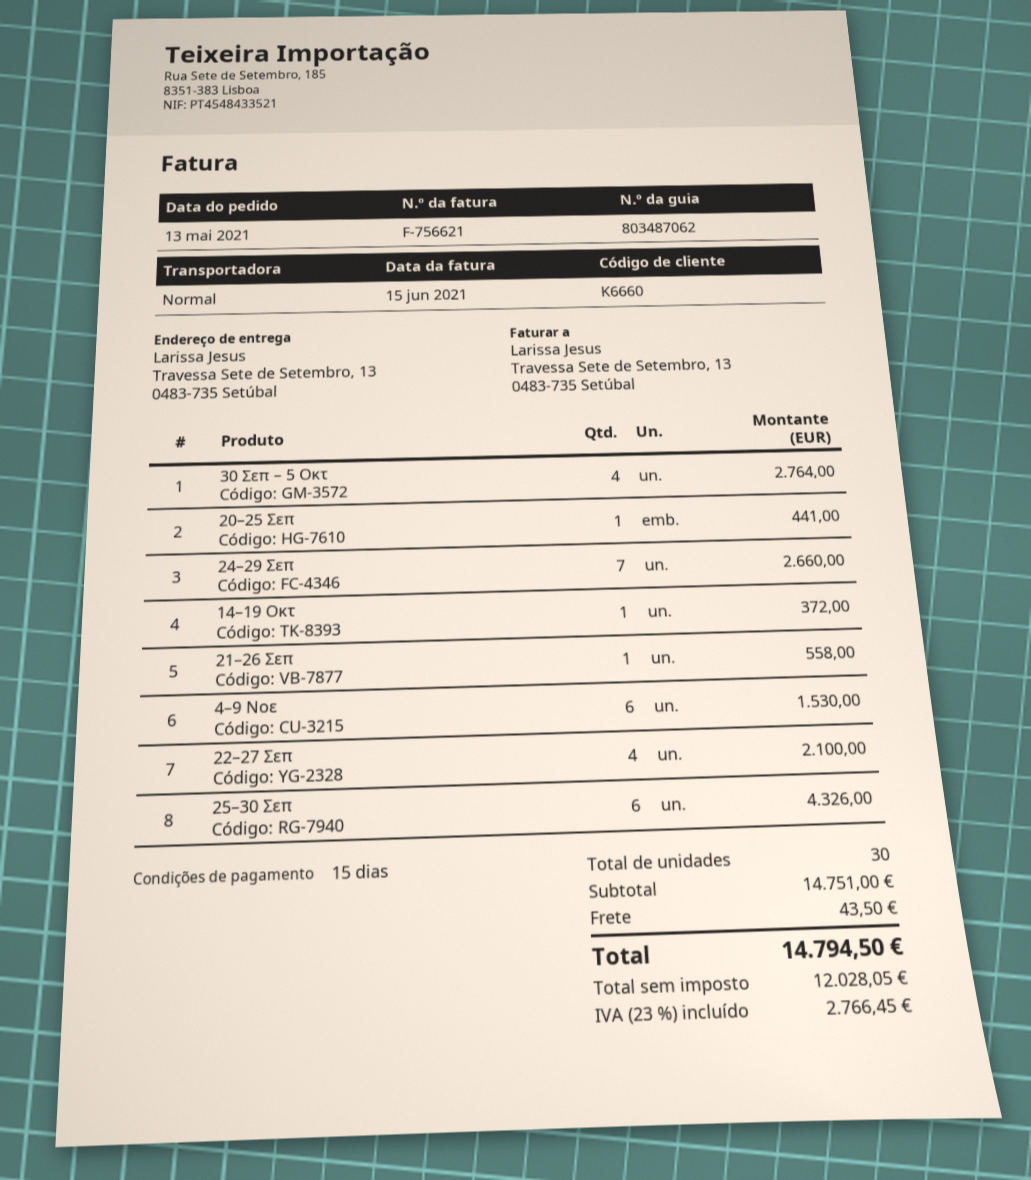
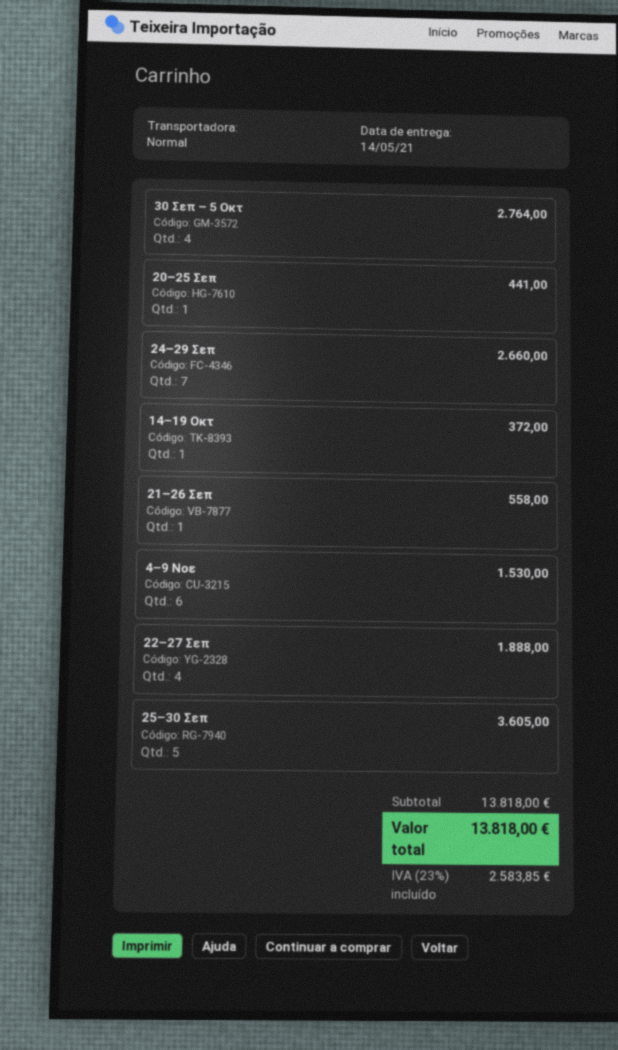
22–27 Σεπ: 4 for 2100.00 -> 4 for 1888.00
25–30 Σεπ: 6 for 4326.00 -> 5 for 3605.00
subtotal: 14751.00 -> 13818.00
shipping: 43.50 -> none
tax: 23% = 2766.45 -> 23% = 2583.85
total: 14794.50 -> 13818.00

